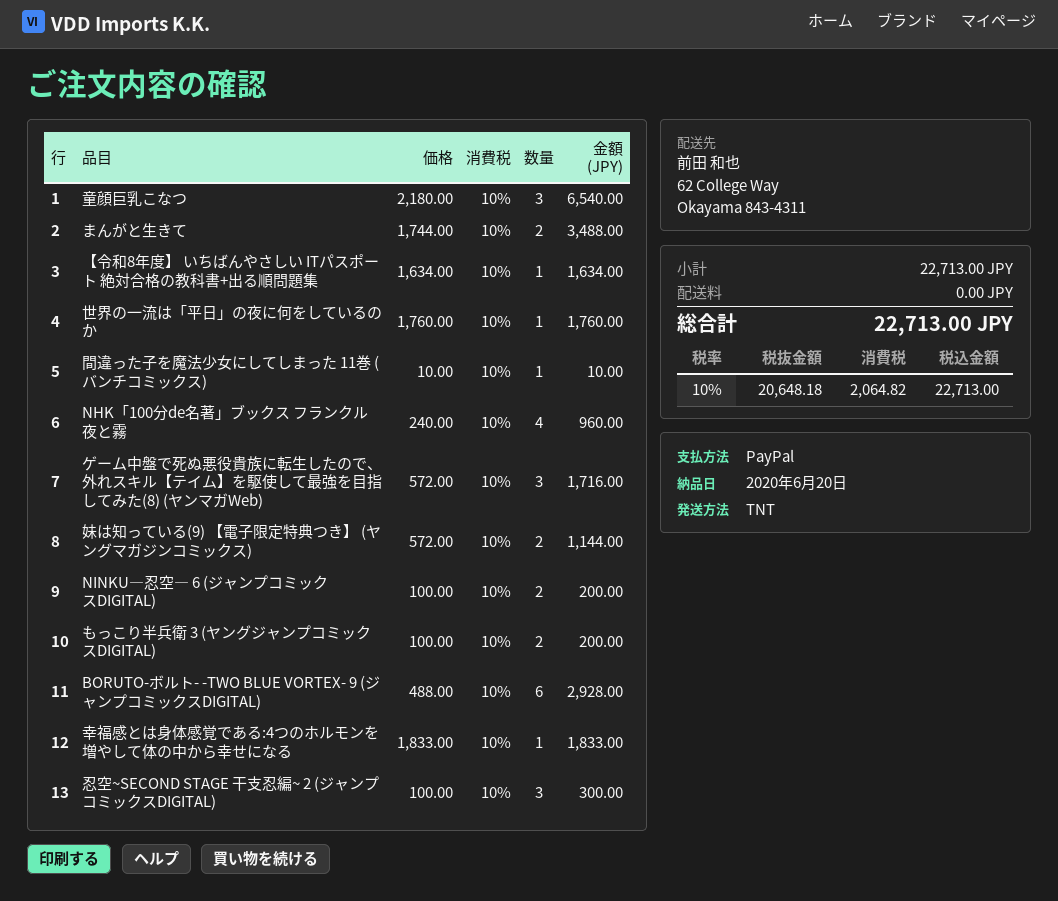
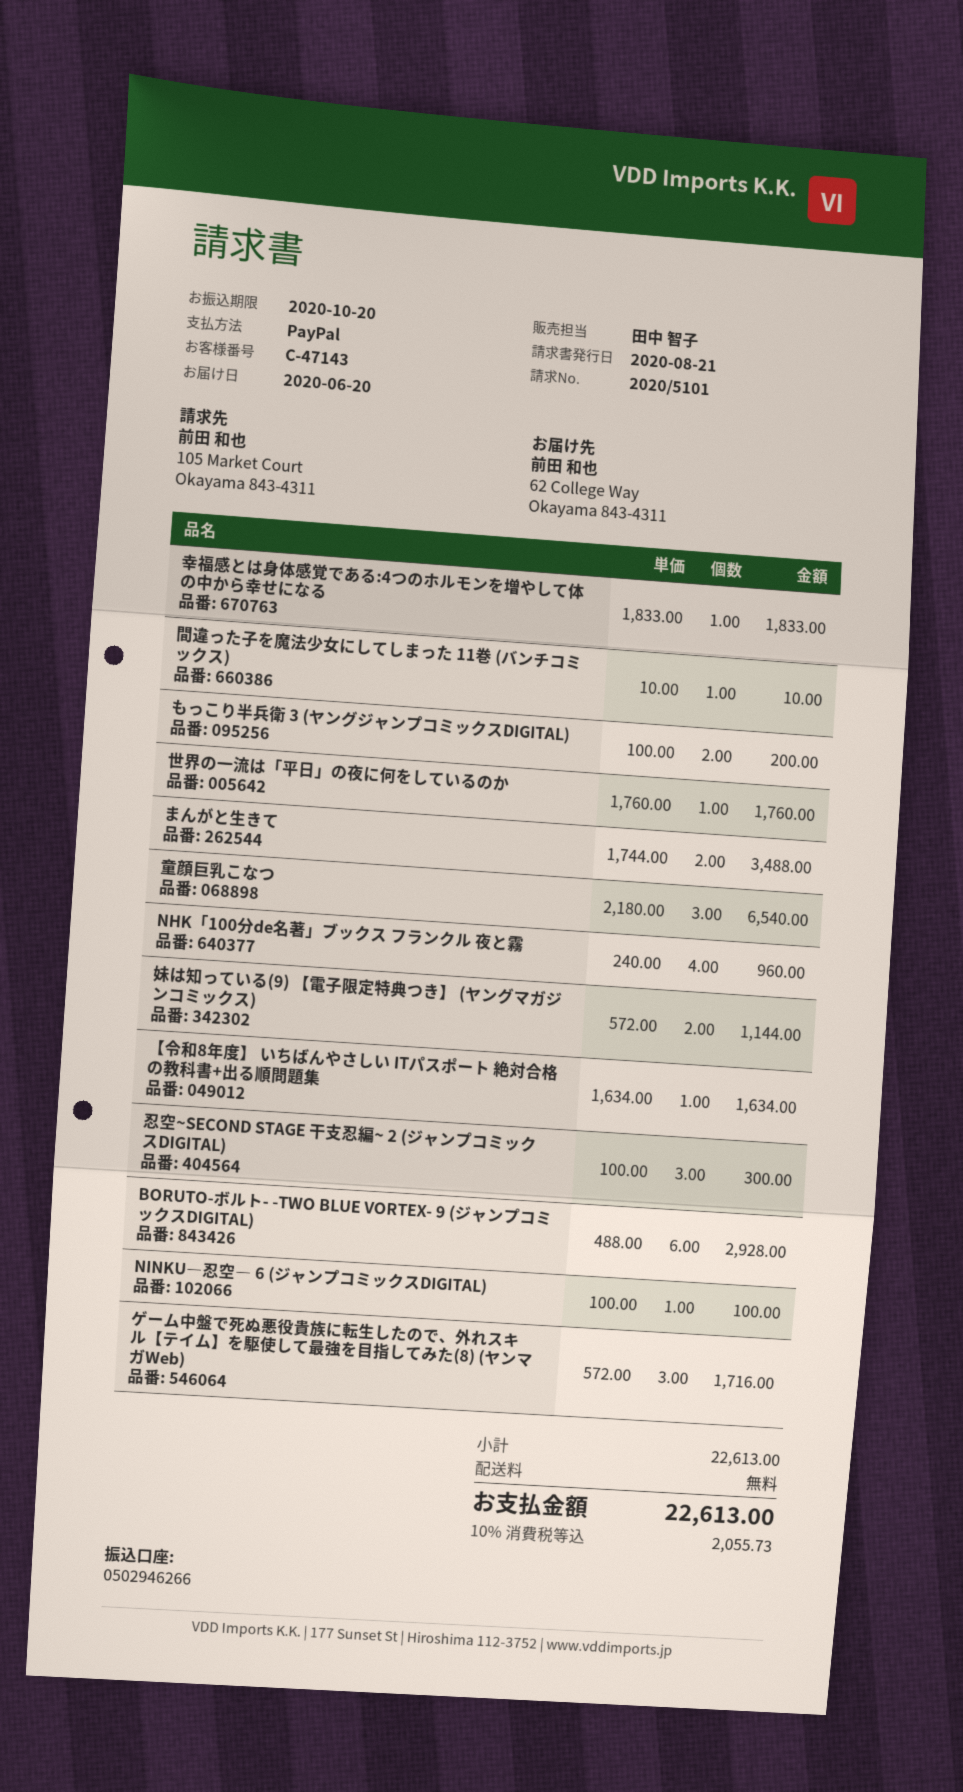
NINKU―忍空― 6 (ジャンプコミックスDIGITAL): 2 x 100.00 = 200.00 -> 1 x 100.00 = 100.00
subtotal: 22713.00 -> 22613.00
tax: 10% = 2064.82 -> 10% = 2055.73
total: 22713.00 -> 22613.00

